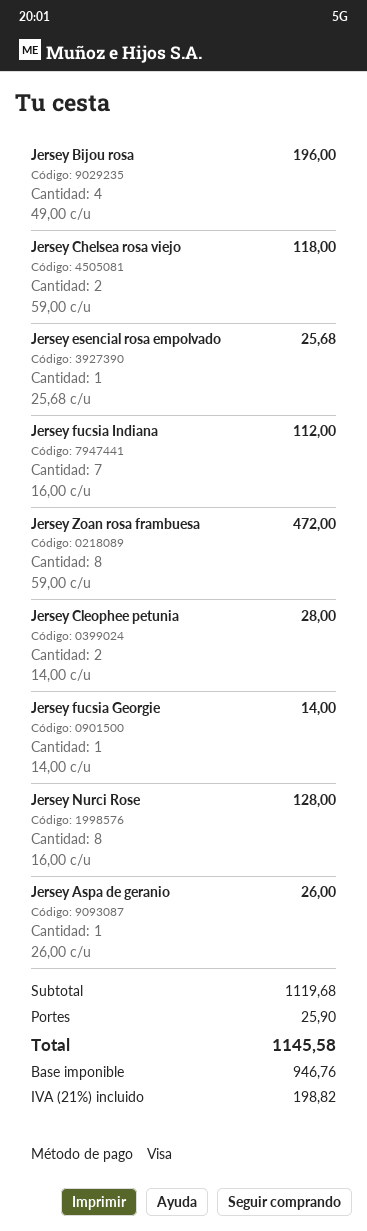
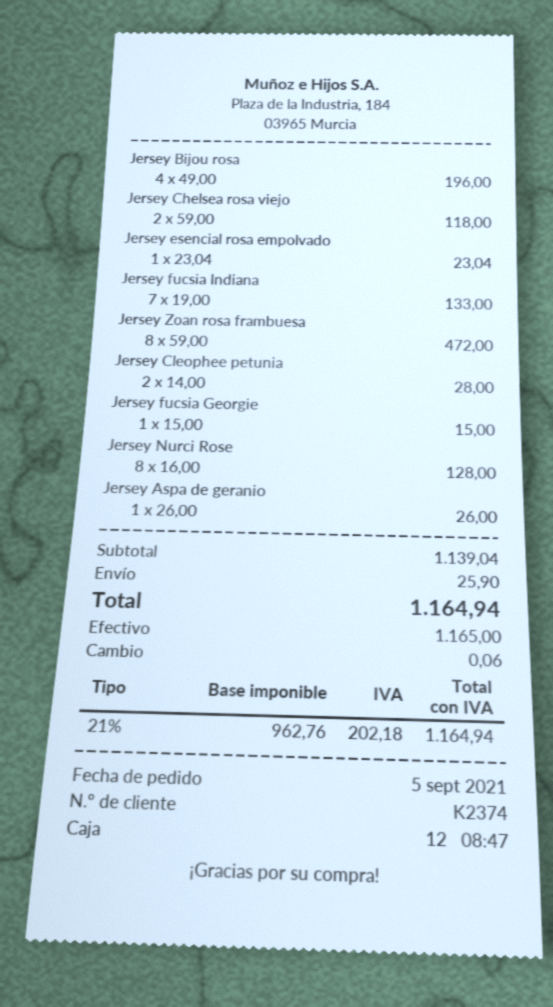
payment method: Visa -> cash
Jersey esencial rosa empolvado: 1 x 25.68 = 25.68 -> 1 x 23.04 = 23.04
Jersey fucsia Indiana: 7 x 16.00 = 112.00 -> 7 x 19.00 = 133.00
Jersey fucsia Georgie: 1 x 14.00 = 14.00 -> 1 x 15.00 = 15.00
subtotal: 1119.68 -> 1139.04
net: 946.76 -> 962.76
tax: 21% = 198.82 -> 21% = 202.18
total: 1145.58 -> 1164.94

